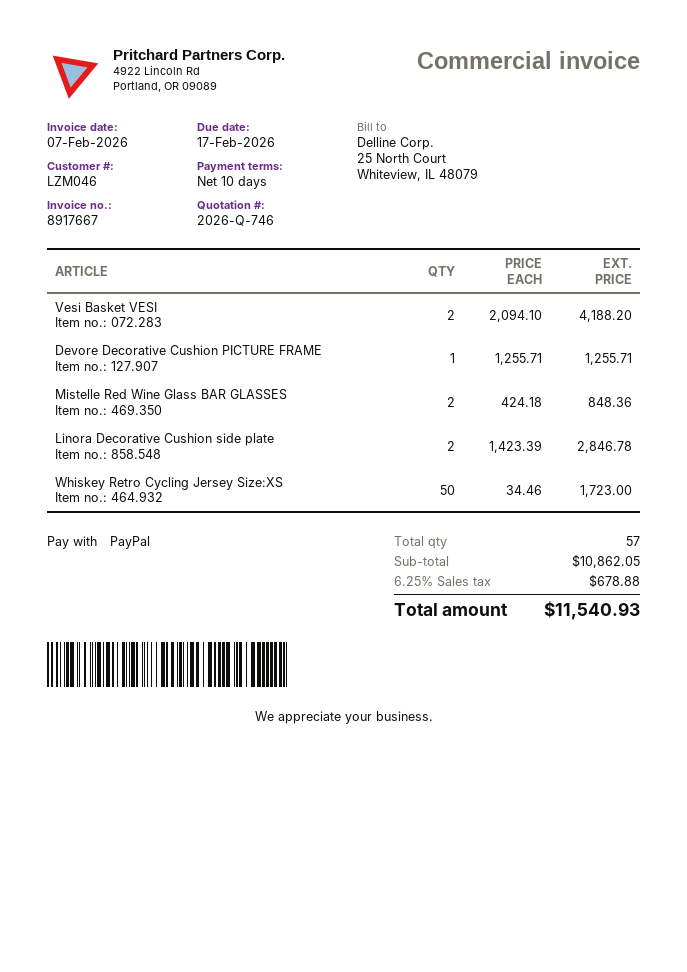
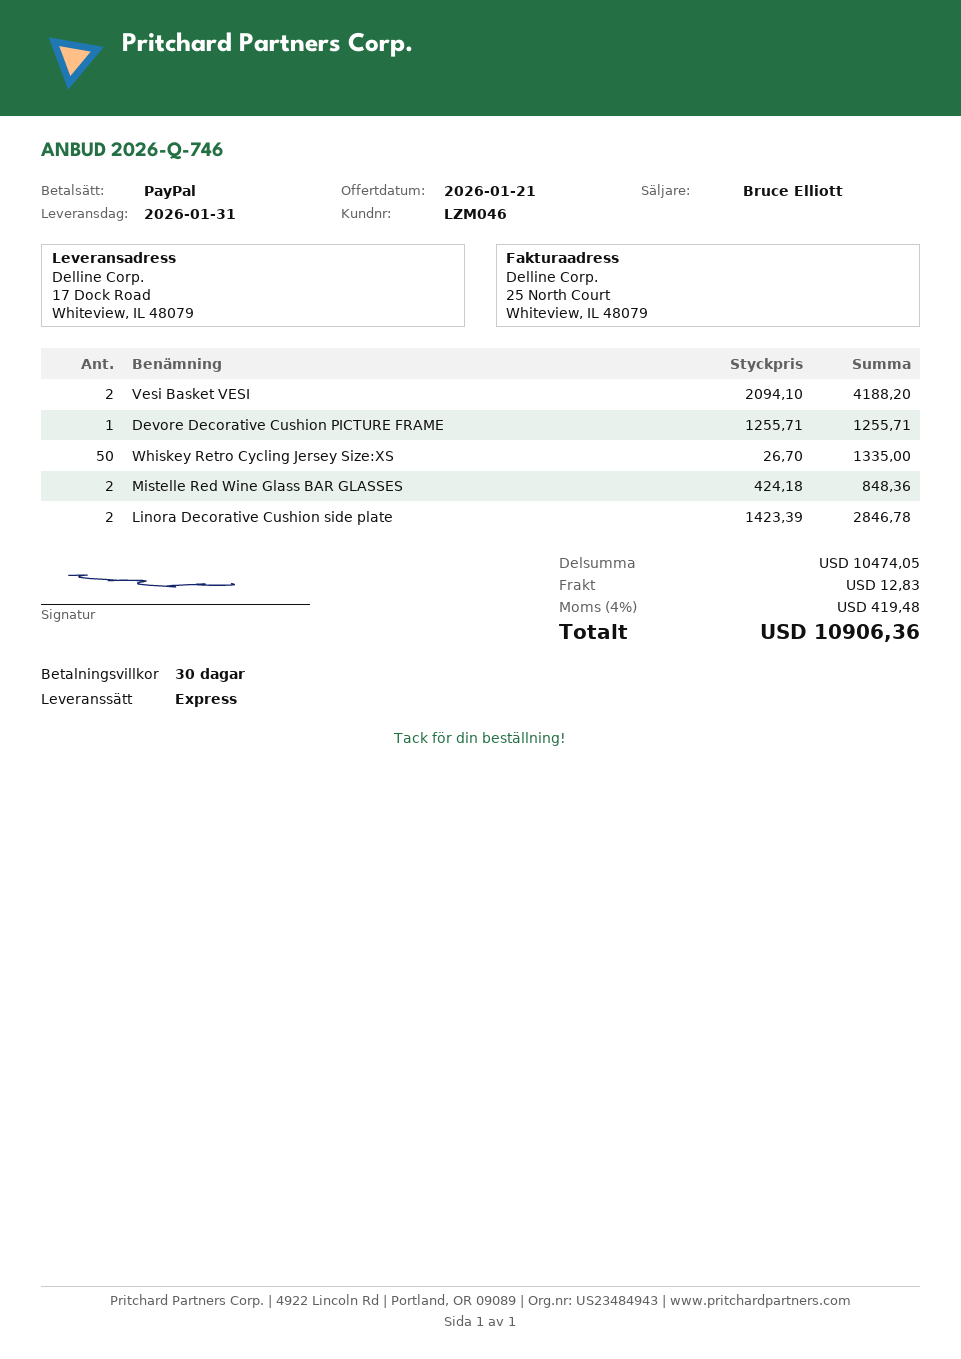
payment terms: 10 days -> 30 days
Whiskey Retro Cycling Jersey Size:XS: 50 x 34.46 = 1723.00 -> 50 x 26.70 = 1335.00
subtotal: 10862.05 -> 10474.05
shipping: none -> 12.83
tax: 6.25% = 678.88 -> 4% = 419.48
total: 11540.93 -> 10906.36

